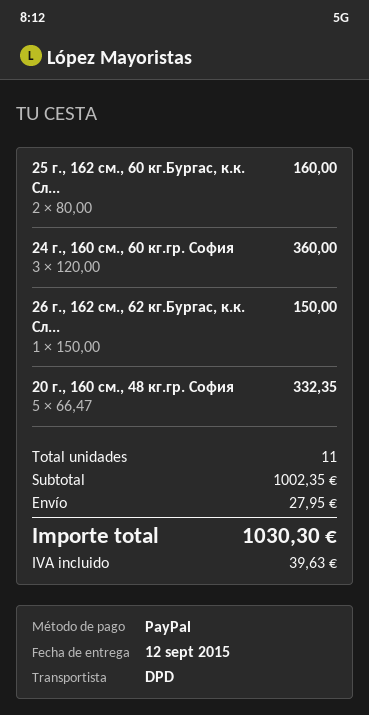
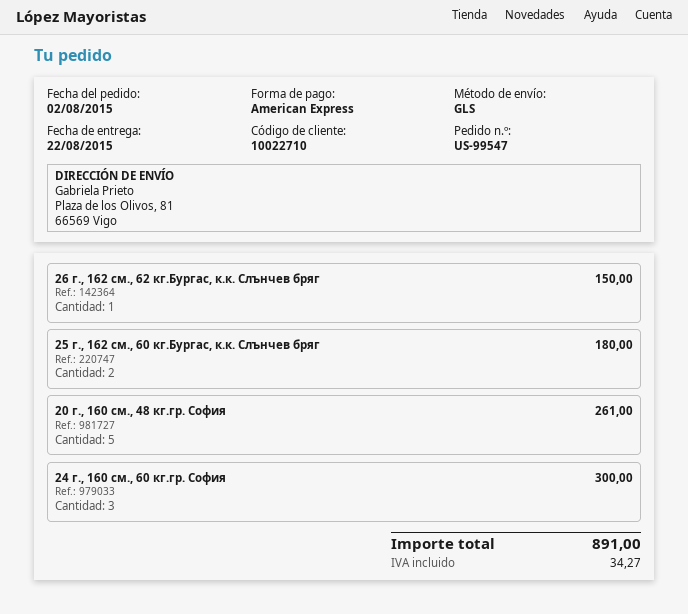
delivery date: 2015-09-12 -> 2015-08-22
payment method: PayPal -> American Express
shipping method: DPD -> GLS
25 г., 162 см., 60 кг.Бургас, к.к. Сл...: 2 for 160.00 -> 2 for 180.00
24 г., 160 см., 60 кг.гр. София: 3 for 360.00 -> 3 for 300.00
20 г., 160 см., 48 кг.гр. София: 5 for 332.35 -> 5 for 261.00
shipping: 27.95 -> none
tax: 39.63 -> 34.27
total: 1030.30 -> 891.00

